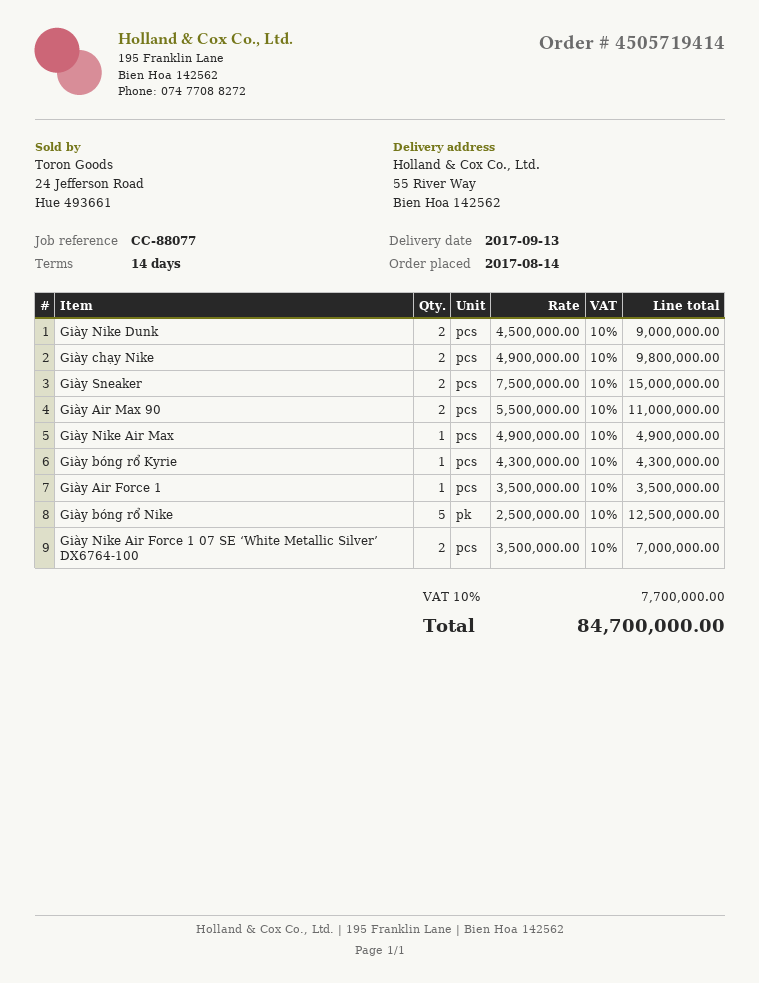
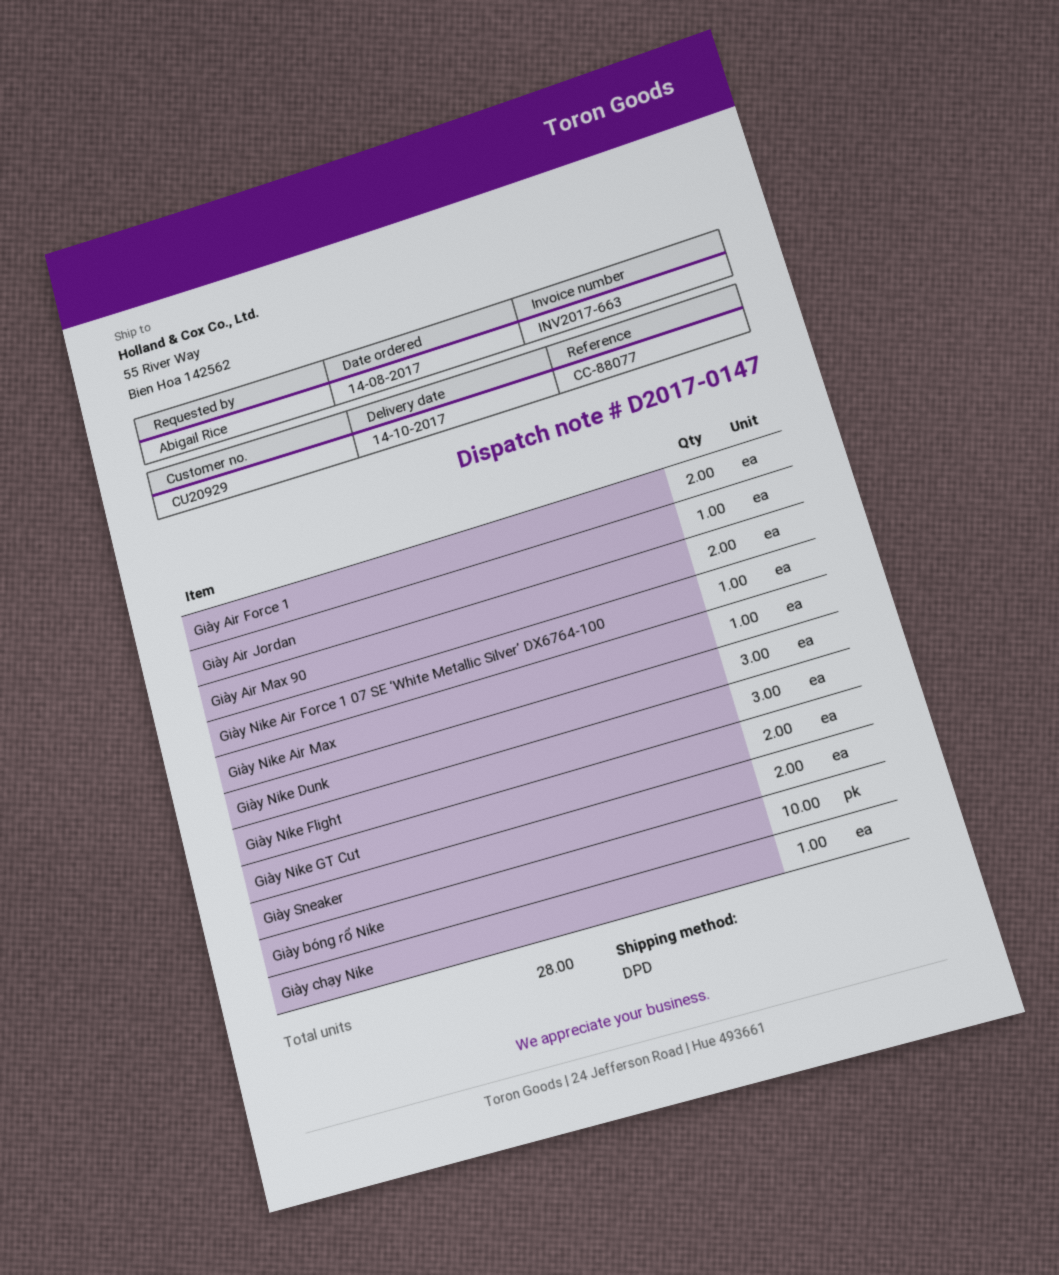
delivery date: 2017-09-13 -> 2017-10-14
Giày Nike Dunk: 2 -> 3
Giày chạy Nike: 2 -> 1
Giày bóng rổ Kyrie: 1 -> none
Giày Air Force 1: 1 -> 2
Giày bóng rổ Nike: 5 -> 10
Giày Nike Air Force 1 07 SE ‘White Metallic Silver’ DX6764-100: 2 -> 1
Giày Air Jordan: none -> 1
Giày Nike Flight: none -> 3
Giày Nike GT Cut: none -> 2

